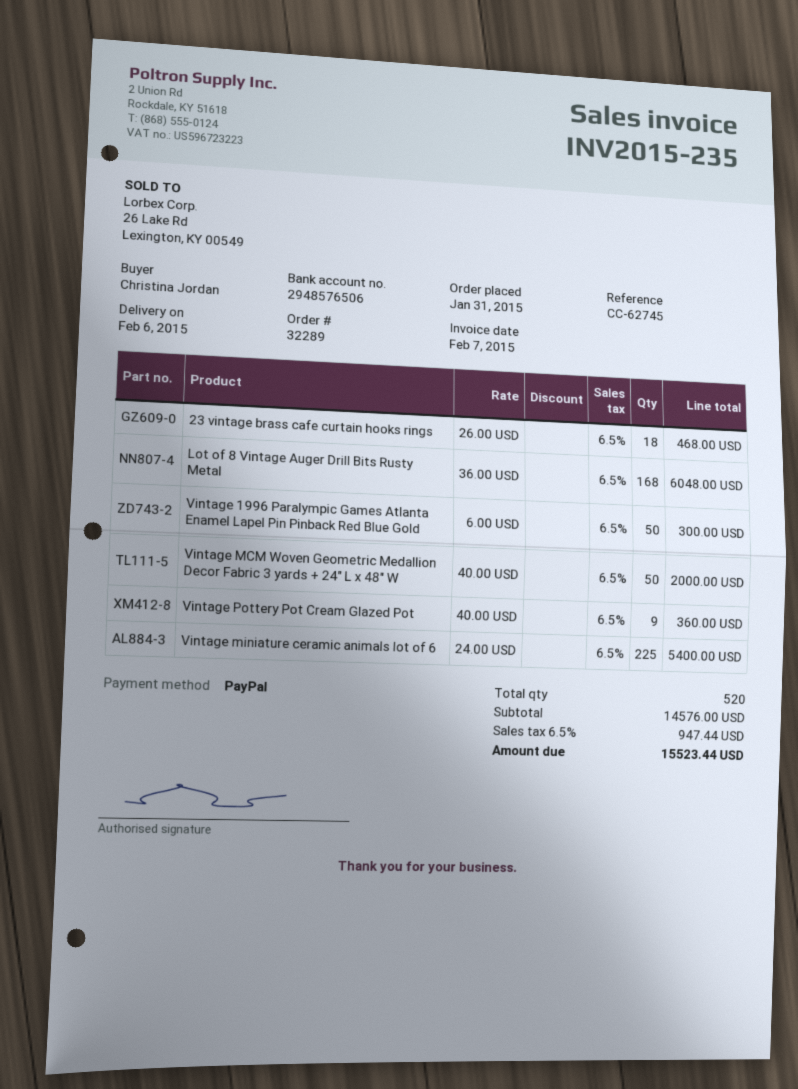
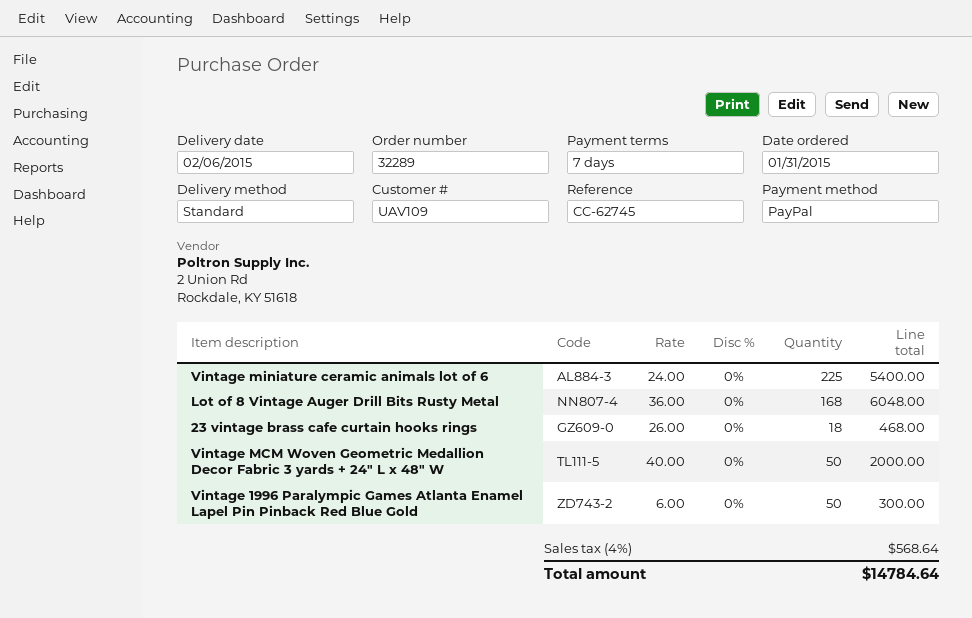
Vintage Pottery Pot Cream Glazed Pot: 9 x 40.00 = 360.00 -> none
tax: 6.5% = 947.44 -> 4% = 568.64
total: 15523.44 -> 14784.64

